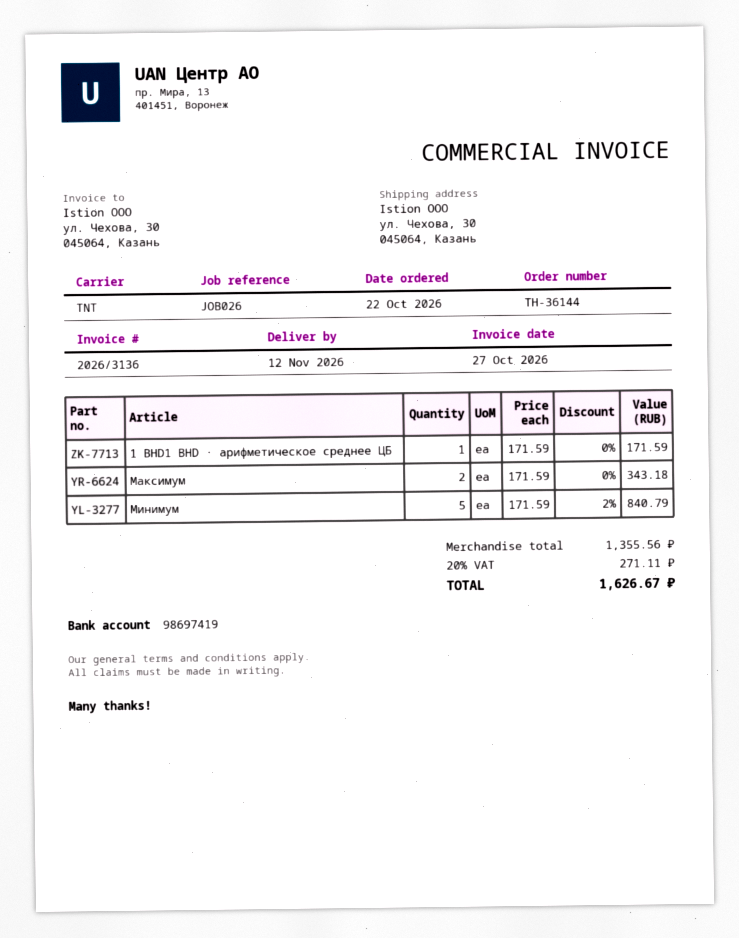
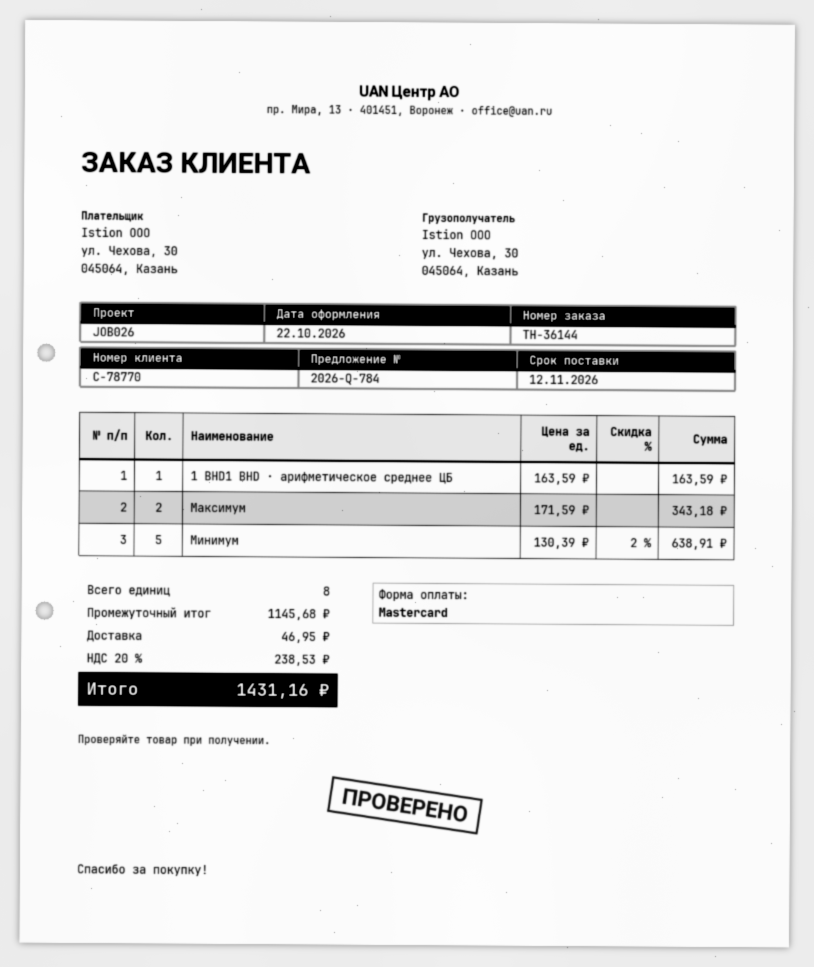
1 BHD1 BHD · арифметическое среднее ЦБ: 1 x 171.59 = 171.59 -> 1 x 163.59 = 163.59
Минимум: 5 x 171.59 - 2% = 840.79 -> 5 x 130.39 - 2% = 638.91
subtotal: 1355.56 -> 1145.68
shipping: none -> 46.95
tax: 20% = 271.11 -> 20% = 238.53
total: 1626.67 -> 1431.16

